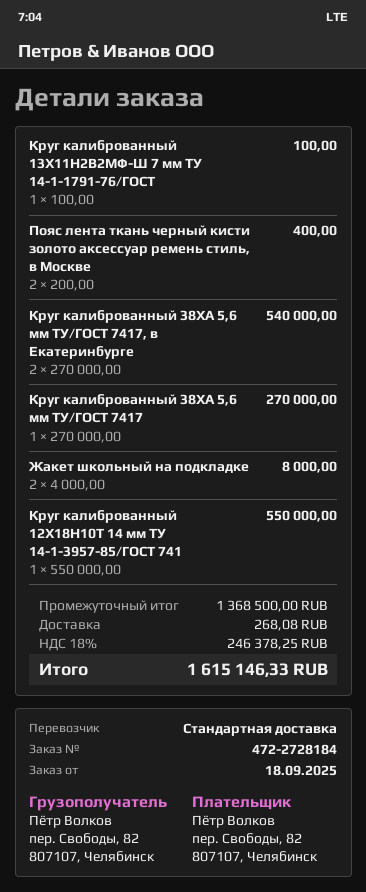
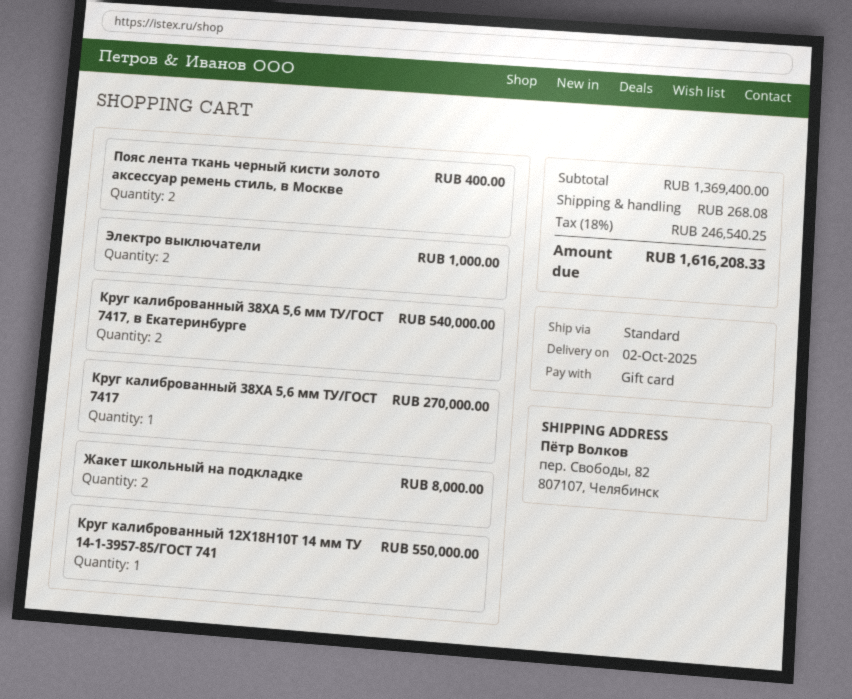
Круг калиброванный 13Х11Н2В2МФ-Ш 7 мм ТУ 14-1-1791-76/ГОСТ: 1 for 100.00 -> none
Электро выключатели: none -> 2 for 1000.00
subtotal: 1368500.00 -> 1369400.00
tax: 18% = 246378.25 -> 18% = 246540.25
total: 1615146.33 -> 1616208.33

